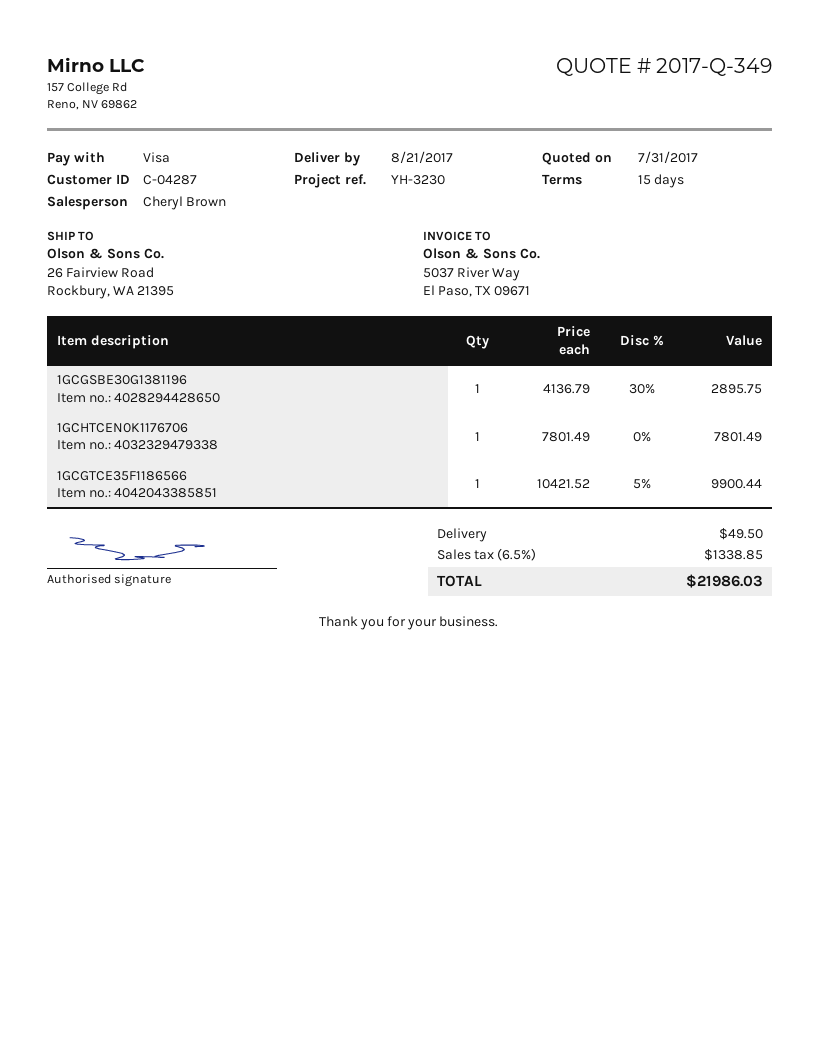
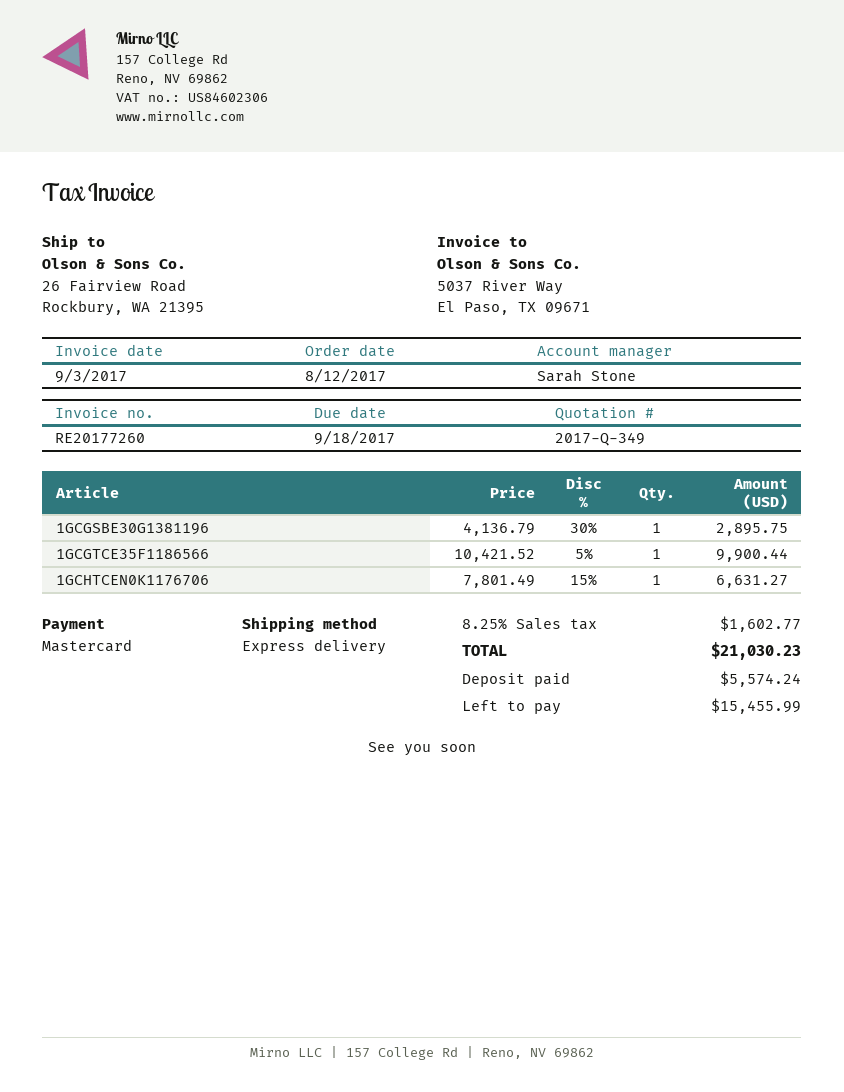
sales rep: Cheryl Brown -> Sarah Stone
payment method: Visa -> Mastercard
1GCHTCEN0K1176706: 1 x 7801.49 = 7801.49 -> 1 x 7801.49 - 15% = 6631.27
shipping: 49.50 -> none
tax: 6.5% = 1338.85 -> 8.25% = 1602.77
total: 21986.03 -> 21030.23

